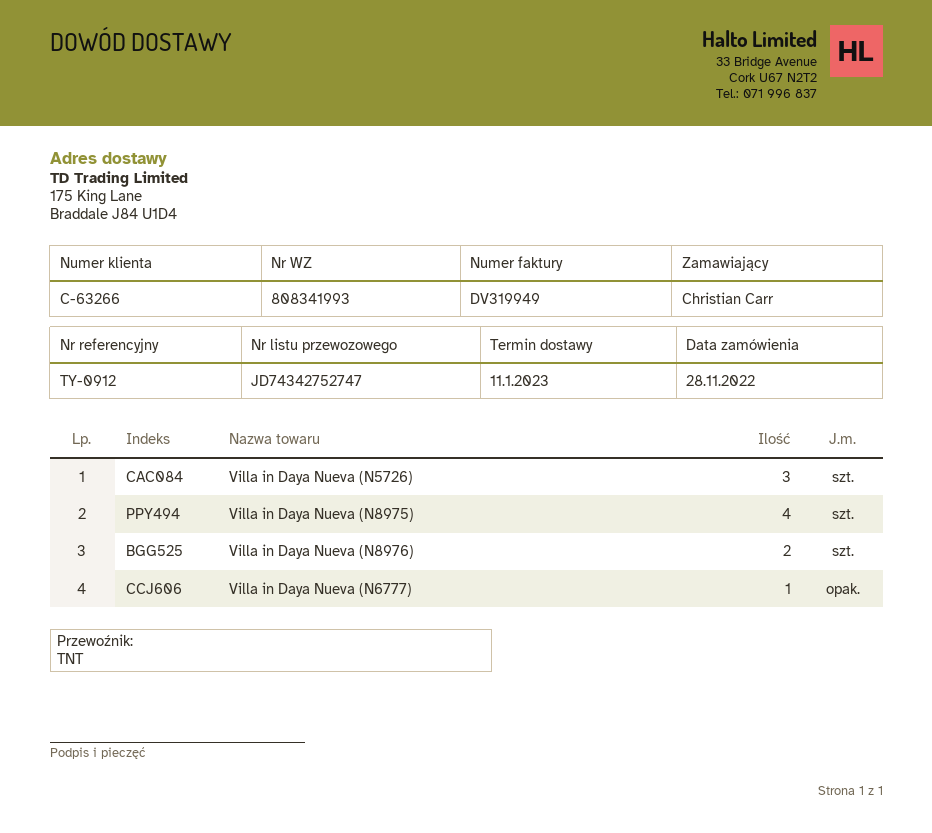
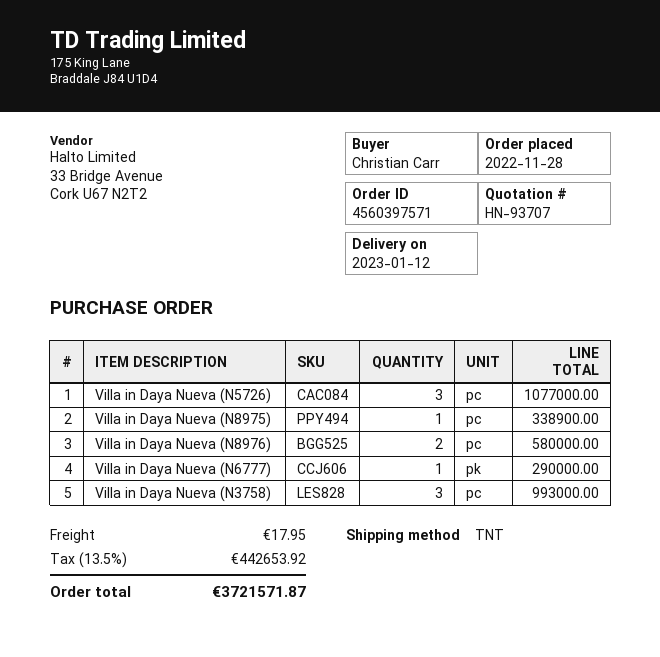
delivery date: 2023-01-11 -> 2023-01-12
Villa in Daya Nueva (N8975): 4 -> 1
Villa in Daya Nueva (N3758): none -> 3

